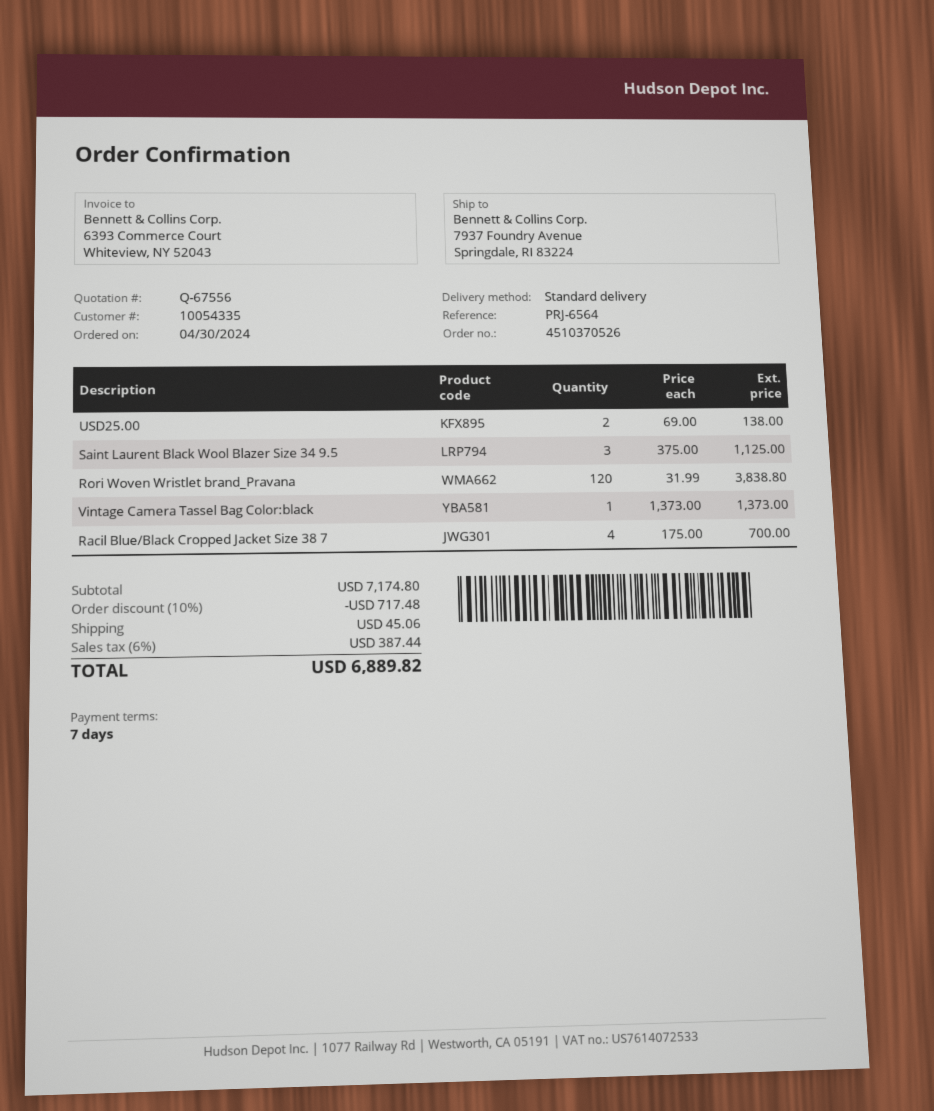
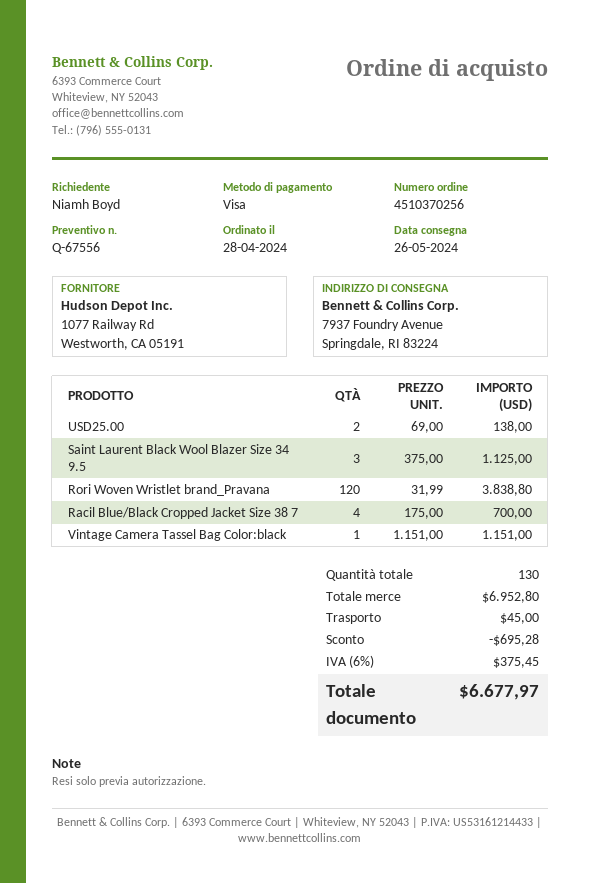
order number: 4510370526 -> 4510370256
order date: 2024-04-30 -> 2024-04-28
Vintage Camera Tassel Bag Color:black: 1 x 1373.00 = 1373.00 -> 1 x 1151.00 = 1151.00
subtotal: 7174.80 -> 6952.80
discount: 717.48 -> 695.28
shipping: 45.06 -> 45.00
tax: 6% = 387.44 -> 6% = 375.45
total: 6889.82 -> 6677.97

